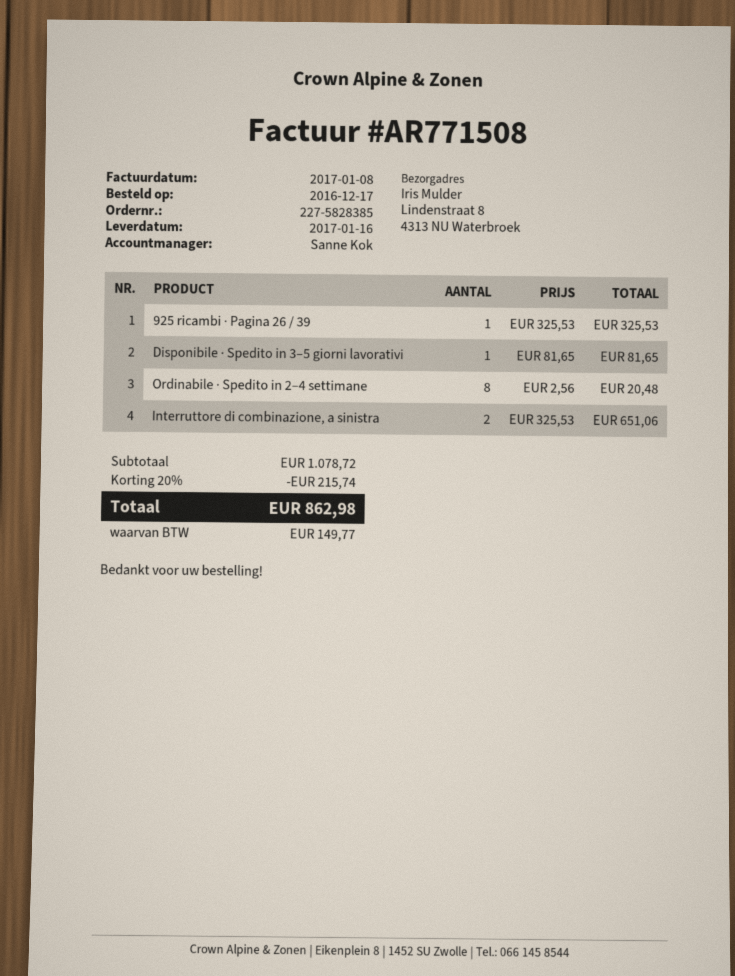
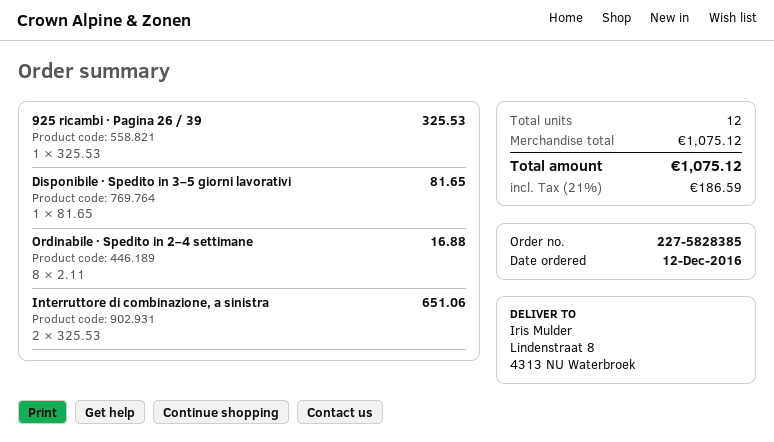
order date: 2016-12-17 -> 2016-12-12
Ordinabile · Spedito in 2–4 settimane: 8 x 2.56 = 20.48 -> 8 x 2.11 = 16.88
subtotal: 1078.72 -> 1075.12
discount: 20% = 215.74 -> none
tax: 149.77 -> 186.59
total: 862.98 -> 1075.12

